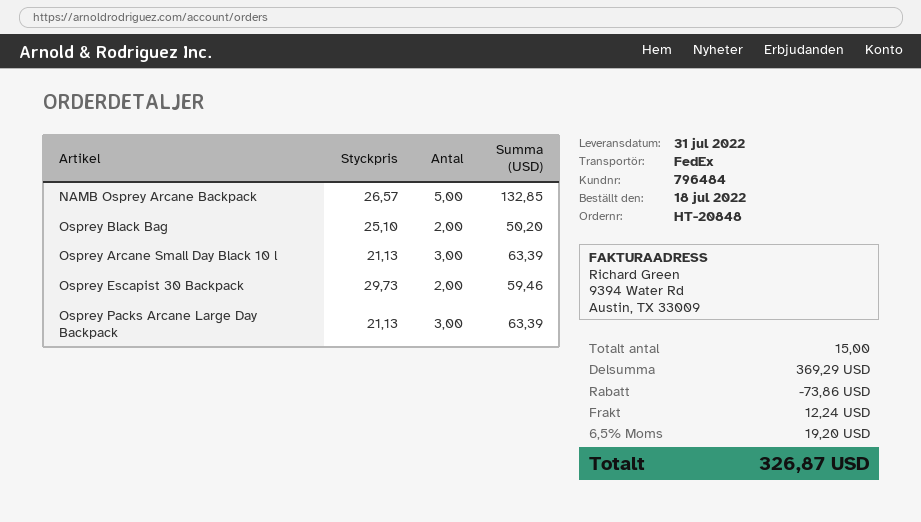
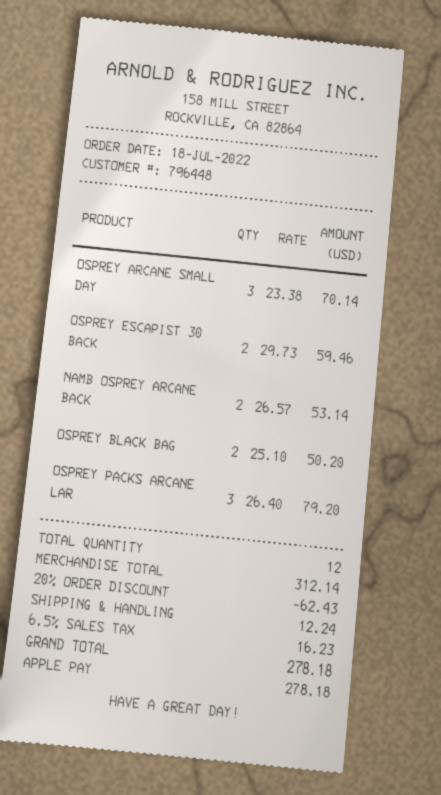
customer number: 796484 -> 796448
NAMB Osprey Arcane Backpack: 5 x 26.57 = 132.85 -> 2 x 26.57 = 53.14
Osprey Arcane Small Day Black 10 l: 3 x 21.13 = 63.39 -> 3 x 23.38 = 70.14
Osprey Packs Arcane Large Day Backpack: 3 x 21.13 = 63.39 -> 3 x 26.40 = 79.20
total quantity: 15 -> 12
subtotal: 369.29 -> 312.14
discount: 73.86 -> 62.43
tax: 6.5% = 19.20 -> 6.5% = 16.23
total: 326.87 -> 278.18

